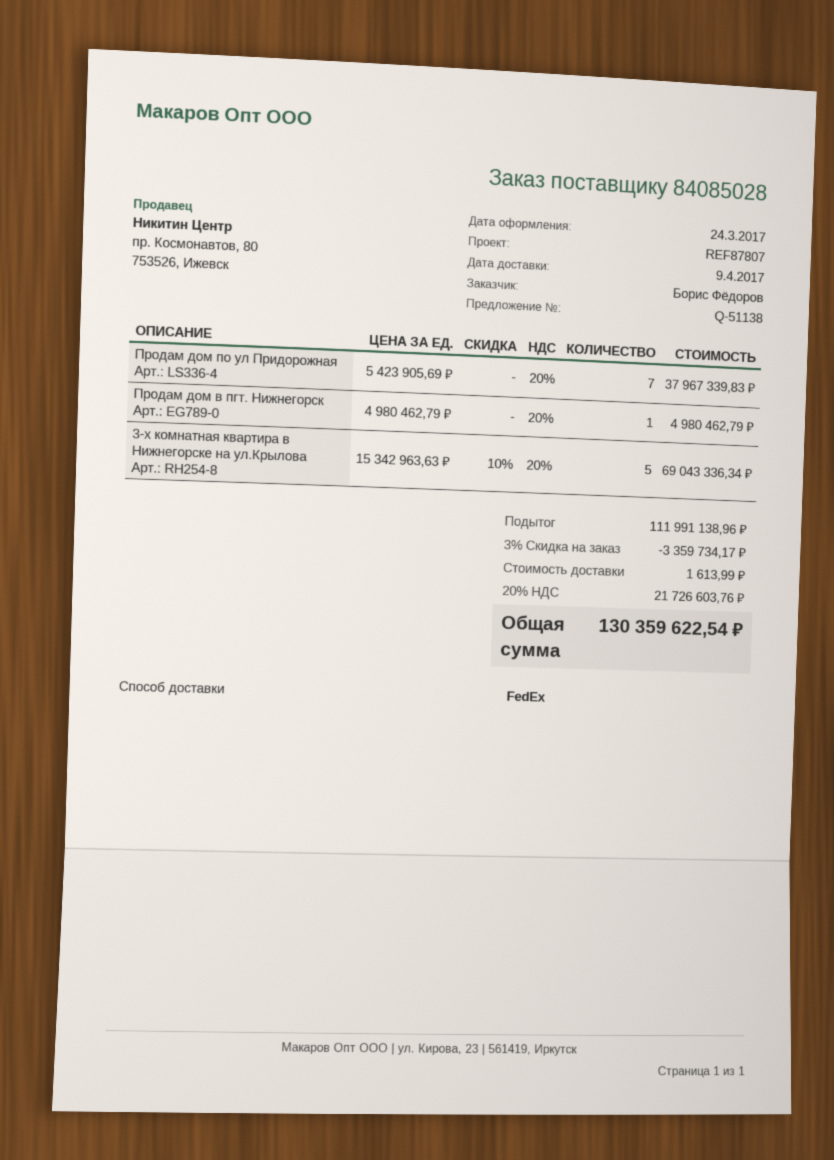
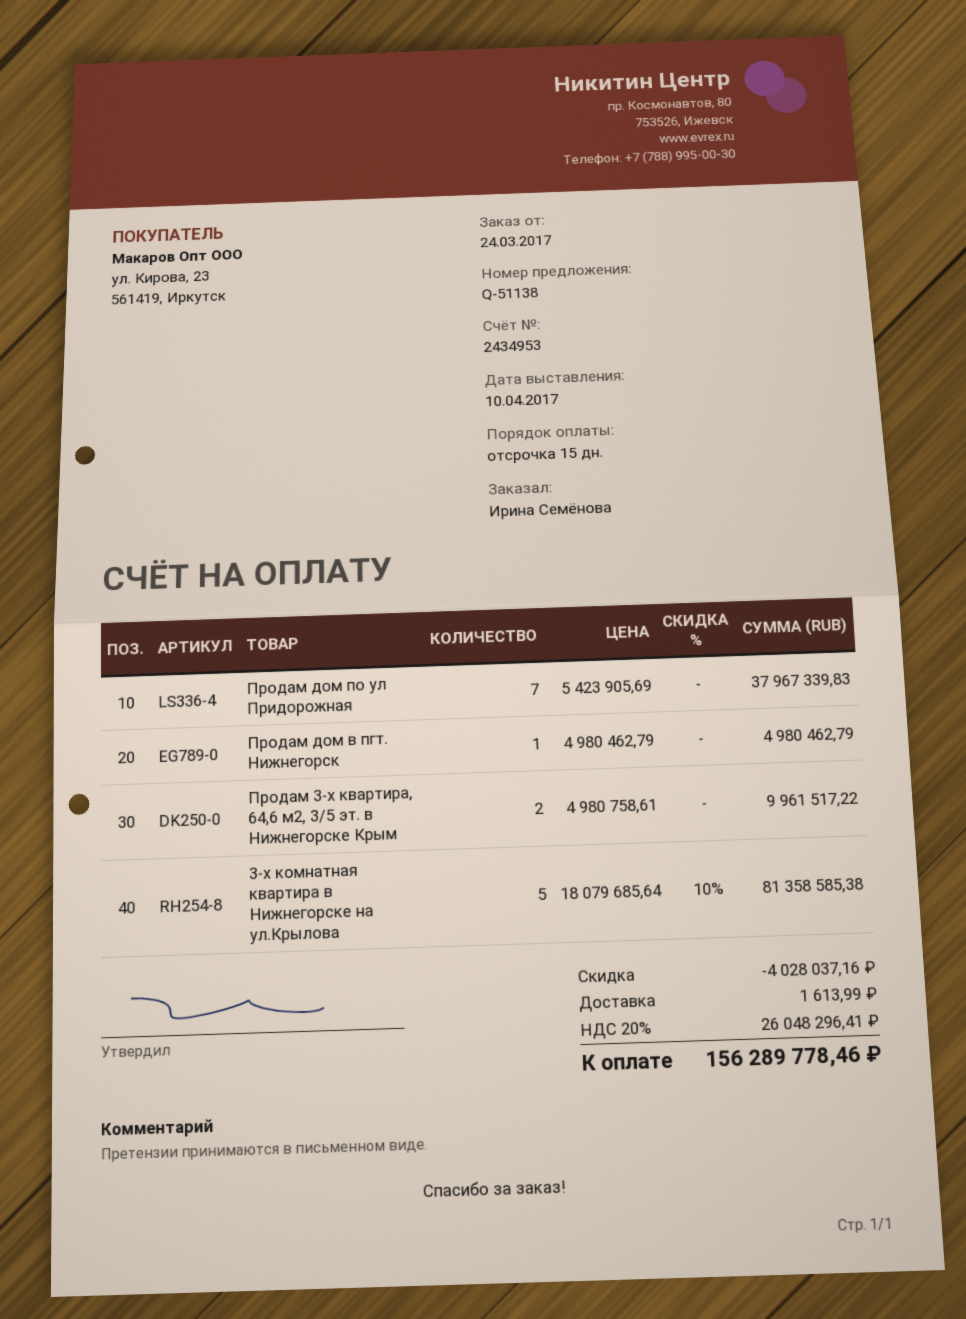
ordered by: Борис Фёдоров -> Ирина Семёнова
3-х комнатная квартира в Нижнегорске на ул.Крылова: 5 x 15342963.63 - 10% = 69043336.34 -> 5 x 18079685.64 - 10% = 81358585.38
Продам 3-х квартира, 64,6 м2, 3/5 эт. в Нижнегорске Крым: none -> 2 x 4980758.61 = 9961517.22
discount: 3359734.17 -> 4028037.16
tax: 20% = 21726603.76 -> 20% = 26048296.41
total: 130359622.54 -> 156289778.46

